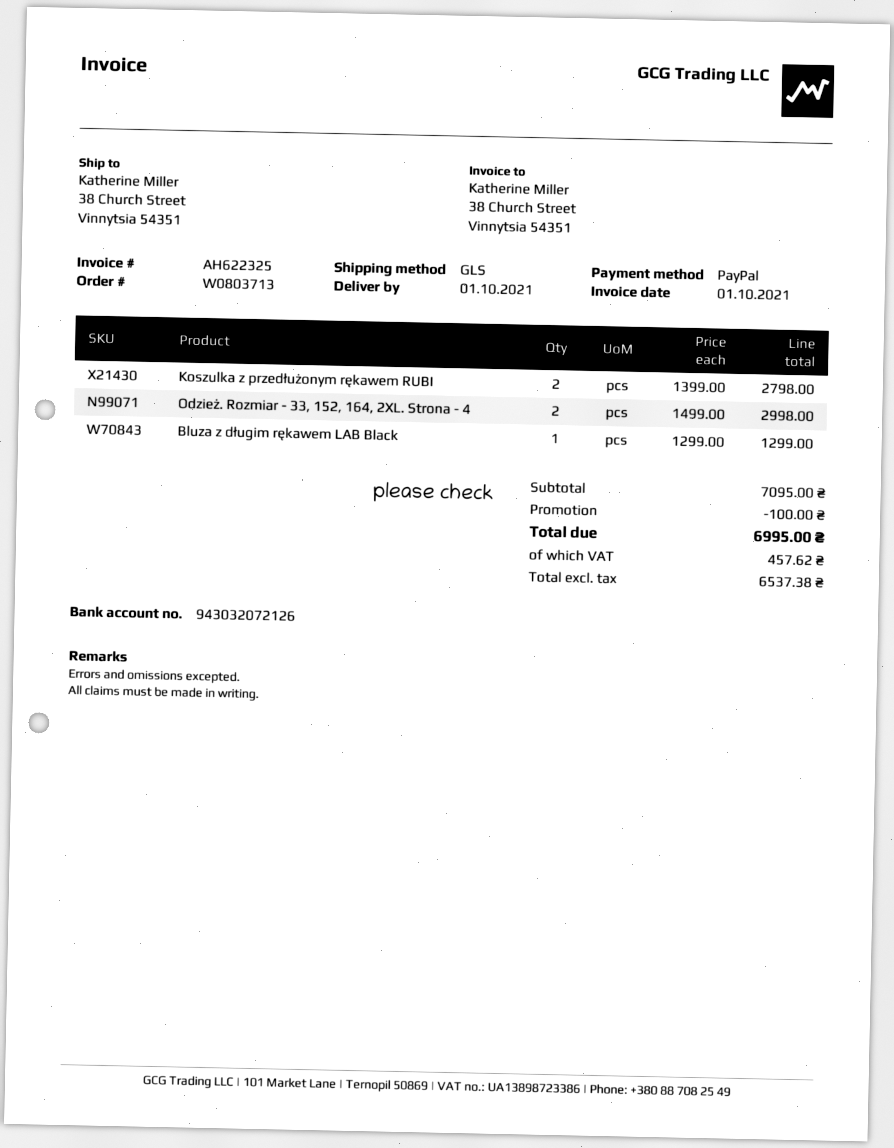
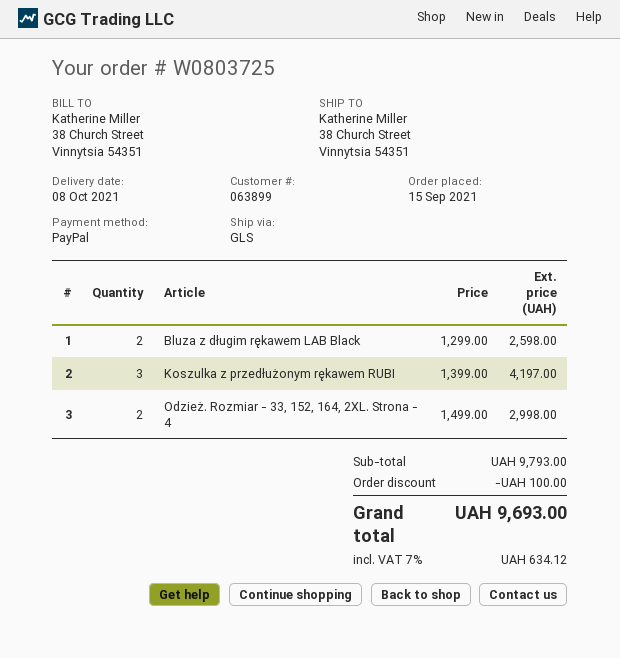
order number: W0803713 -> W0803725
delivery date: 2021-10-01 -> 2021-10-08
Koszulka z przedłużonym rękawem RUBI: 2 x 1399.00 = 2798.00 -> 3 x 1399.00 = 4197.00
Bluza z długim rękawem LAB Black: 1 x 1299.00 = 1299.00 -> 2 x 1299.00 = 2598.00
subtotal: 7095.00 -> 9793.00
tax: 457.62 -> 634.12
total: 6995.00 -> 9693.00

